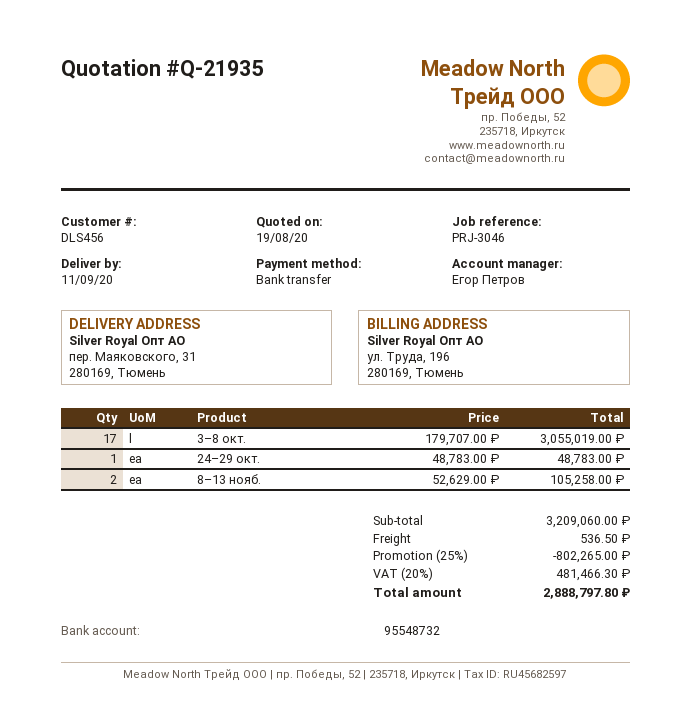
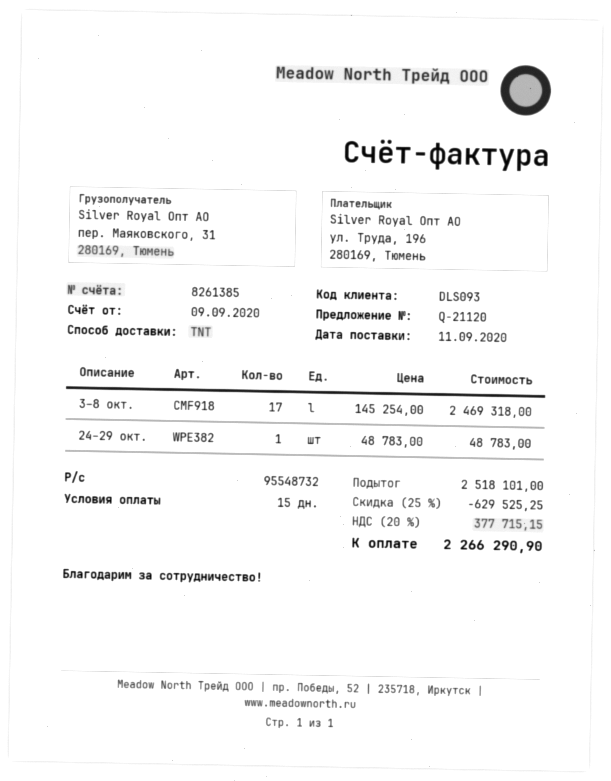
quote number: Q-21935 -> Q-21120
customer number: DLS456 -> DLS093
3–8 окт.: 17 x 179707.00 = 3055019.00 -> 17 x 145254.00 = 2469318.00
8–13 нояб.: 2 x 52629.00 = 105258.00 -> none
subtotal: 3209060.00 -> 2518101.00
discount: 25% = 802265.00 -> 25% = 629525.25
shipping: 536.50 -> none
tax: 20% = 481466.30 -> 20% = 377715.15
total: 2888797.80 -> 2266290.90

